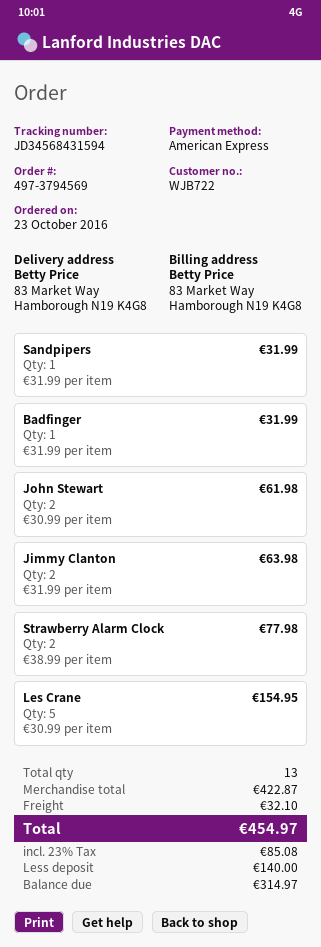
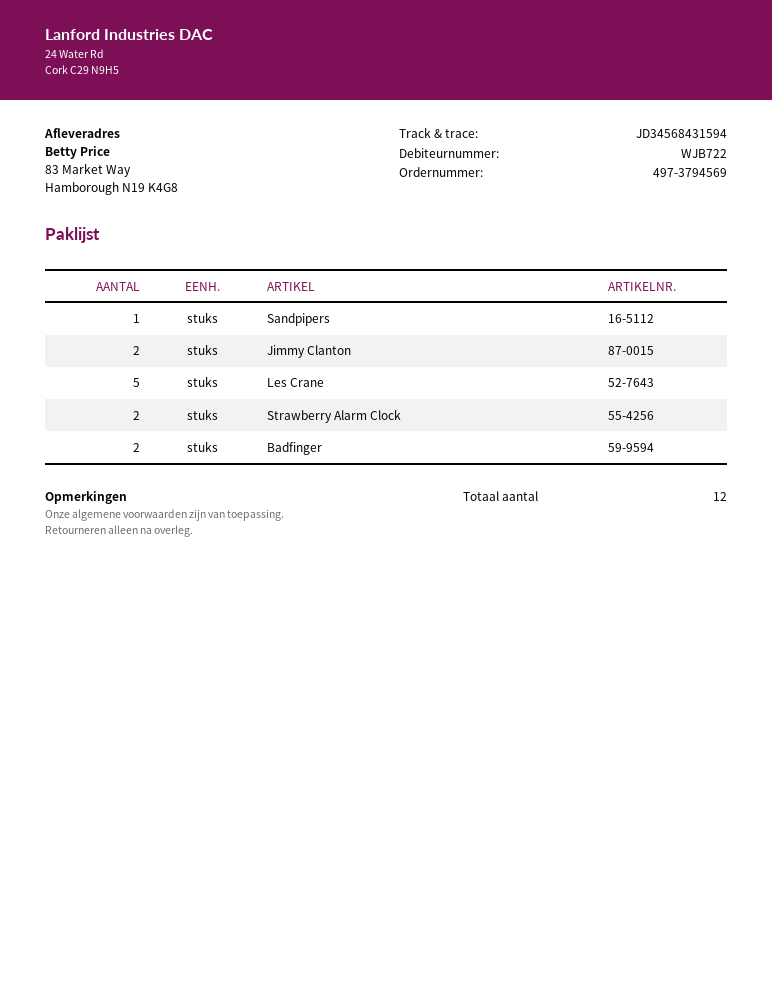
Badfinger: 1 -> 2
John Stewart: 2 -> none
total quantity: 13 -> 12

